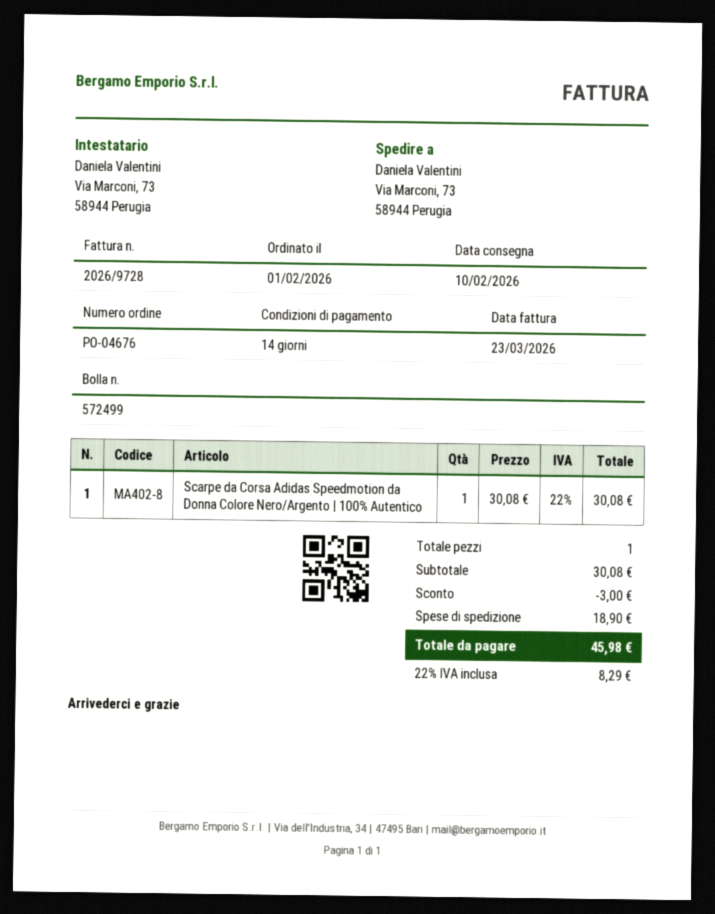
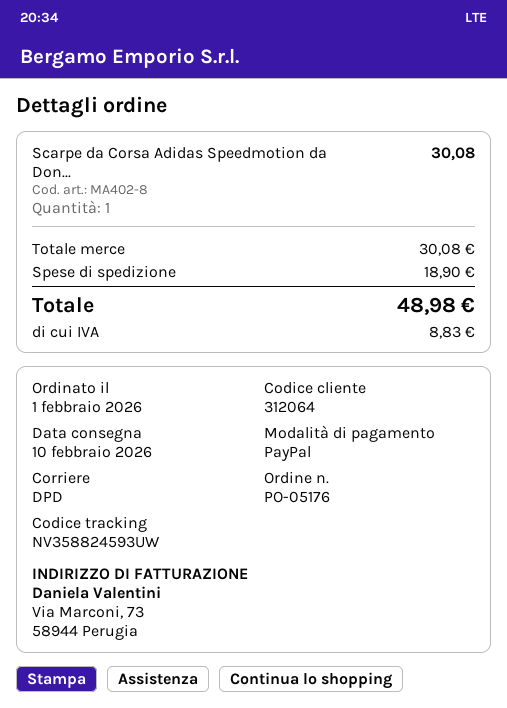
order number: PO-04676 -> PO-05176
discount: 3.00 -> none
tax: 8.29 -> 8.83
total: 45.98 -> 48.98

